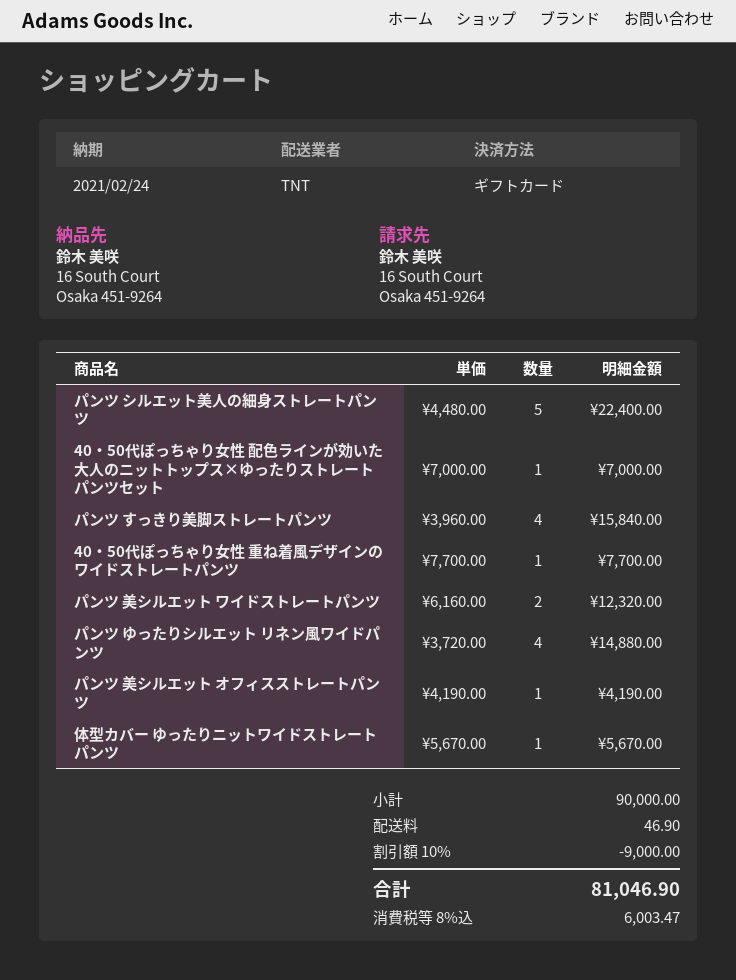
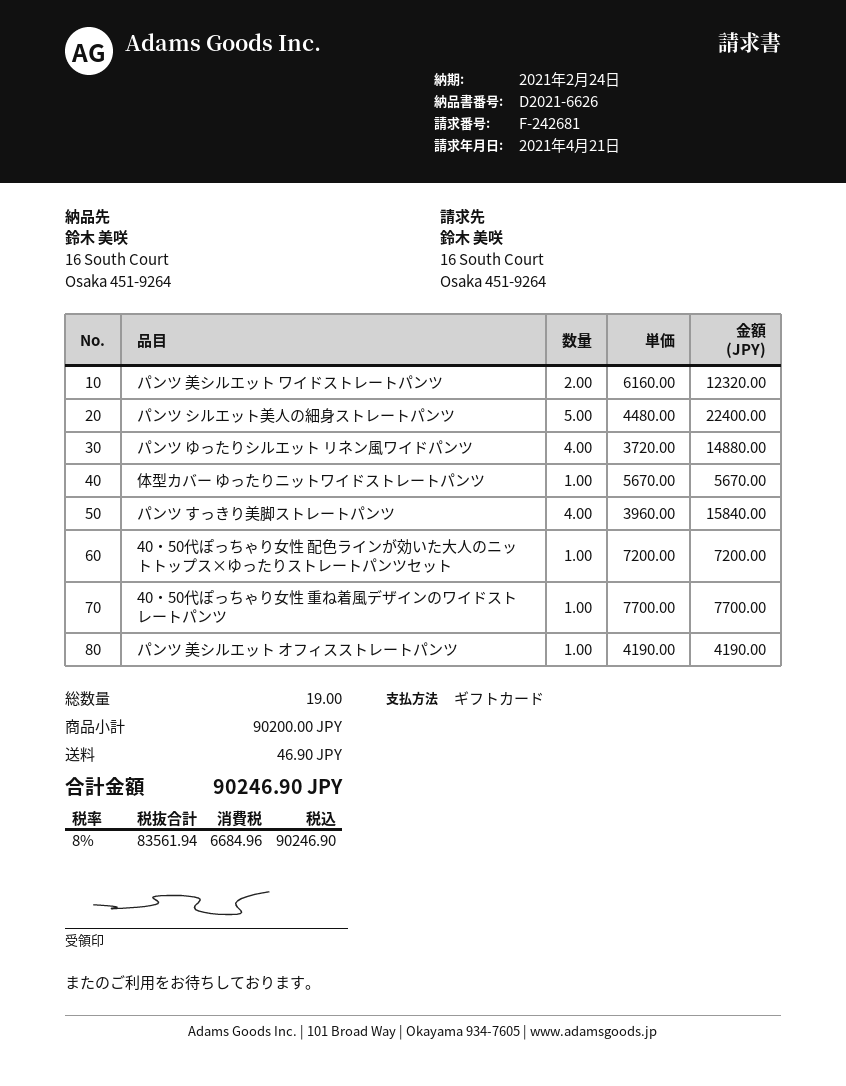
40・50代ぽっちゃり女性 配色ラインが効いた大人のニットトップス×ゆったりストレートパンツセット: 1 x 7000.00 = 7000.00 -> 1 x 7200.00 = 7200.00
subtotal: 90000.00 -> 90200.00
discount: 10% = 9000.00 -> none
tax: 8% = 6003.47 -> 8% = 6684.96
total: 81046.90 -> 90246.90

